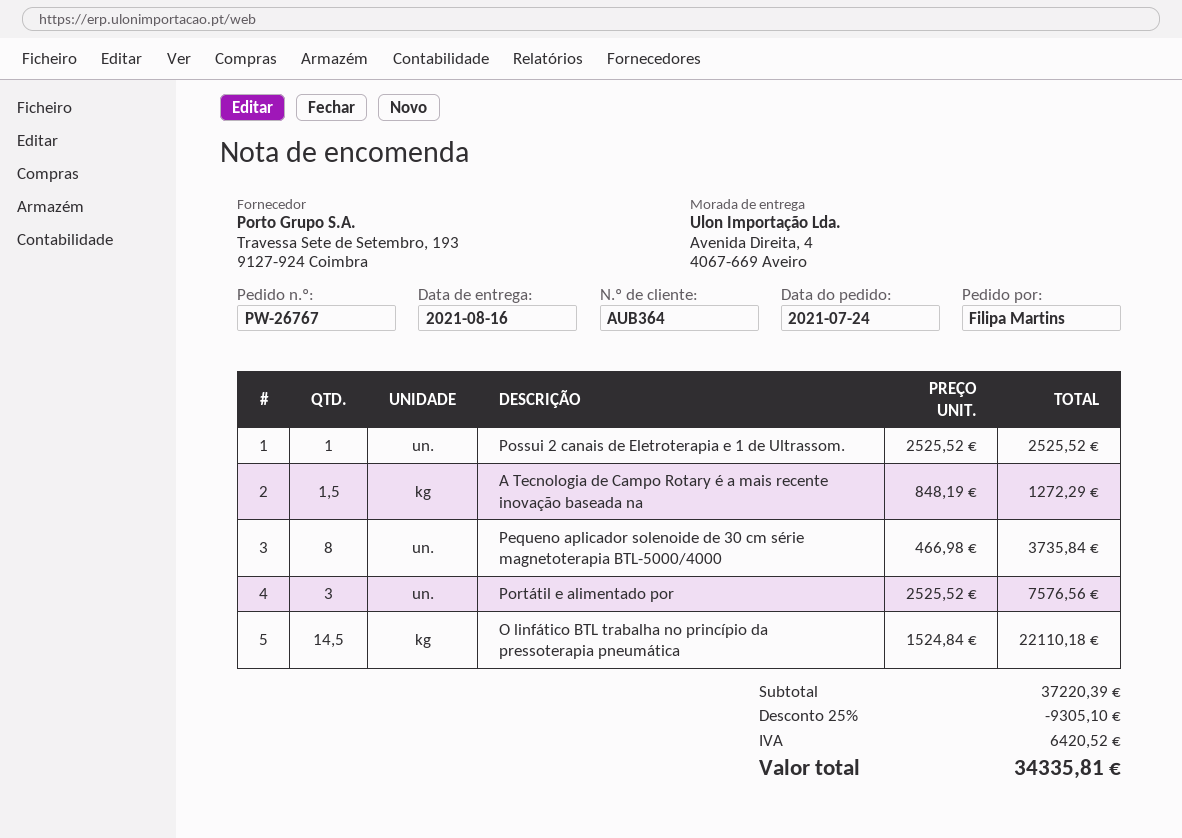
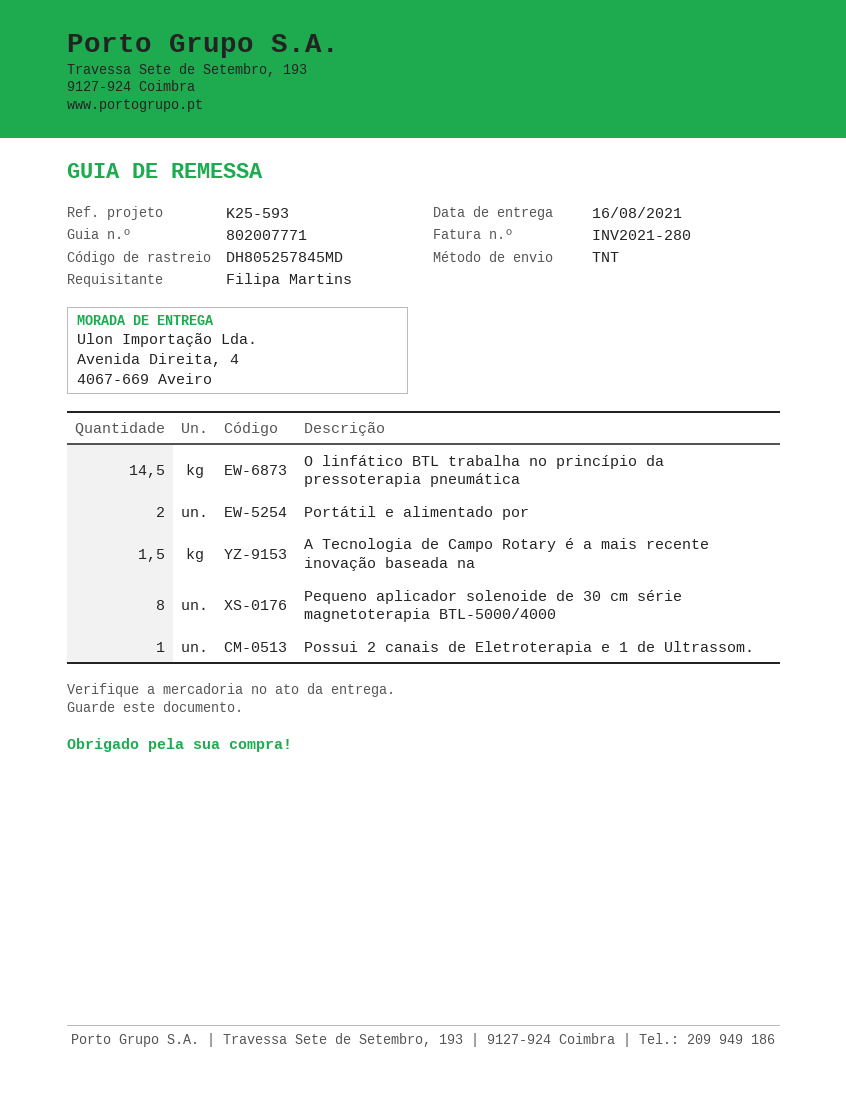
Portátil e alimentado por: 3 -> 2

